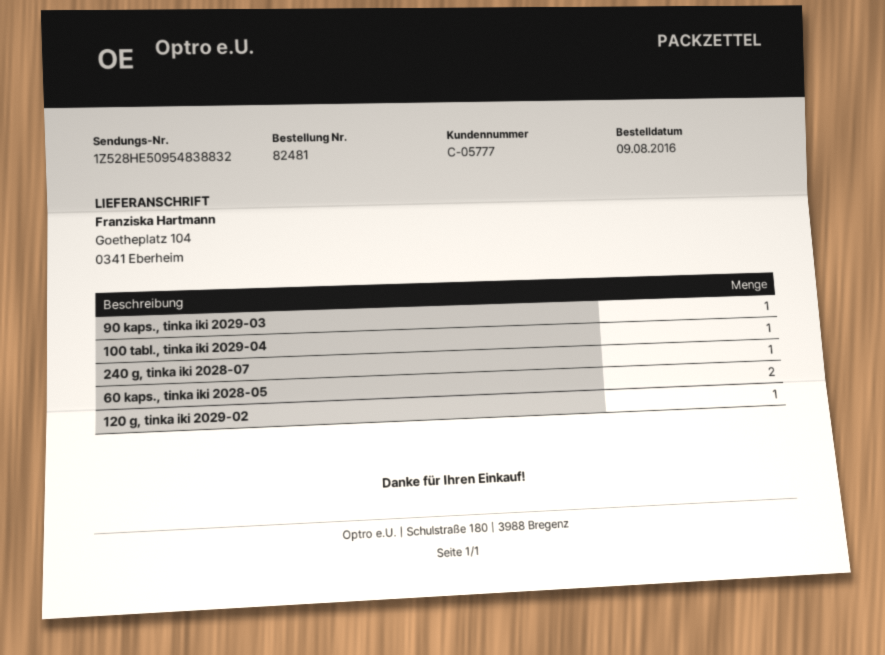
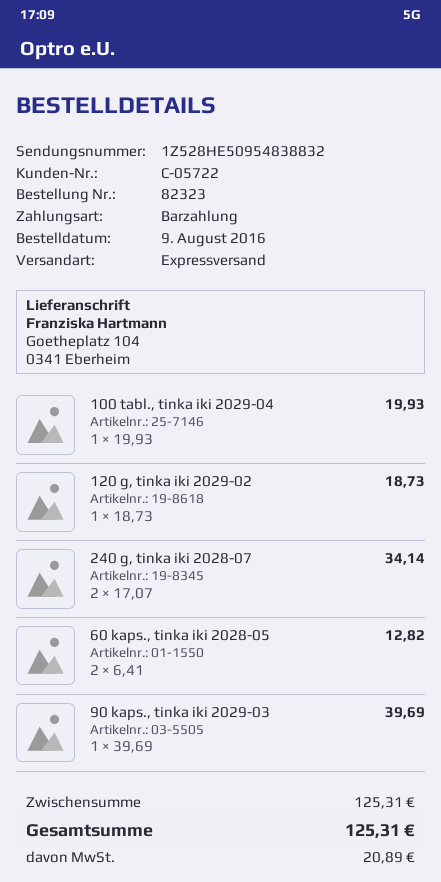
order number: 82481 -> 82323
customer number: C-05777 -> C-05722
240 g, tinka iki 2028-07: 1 -> 2

